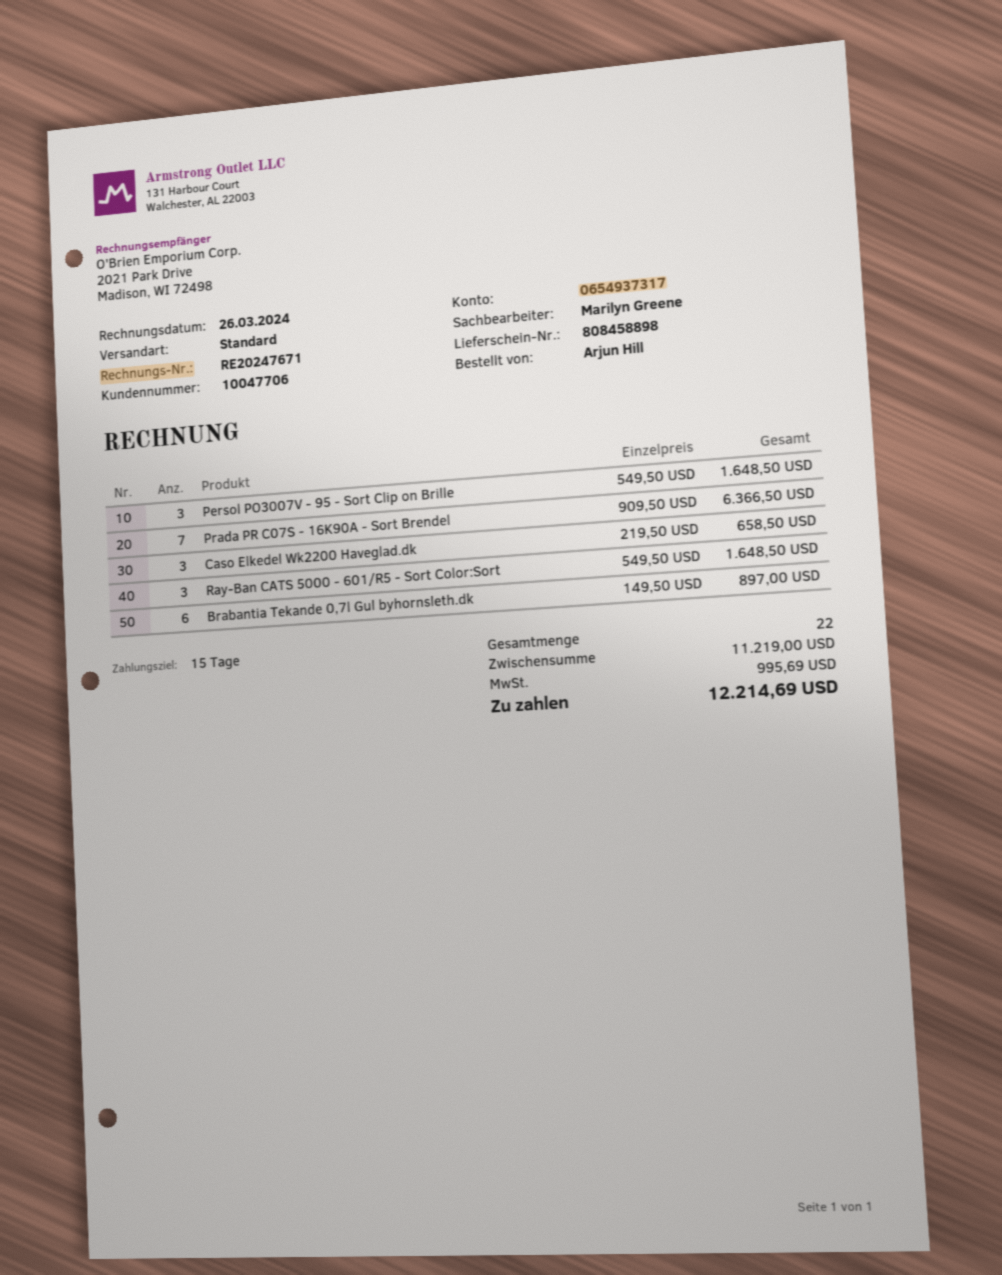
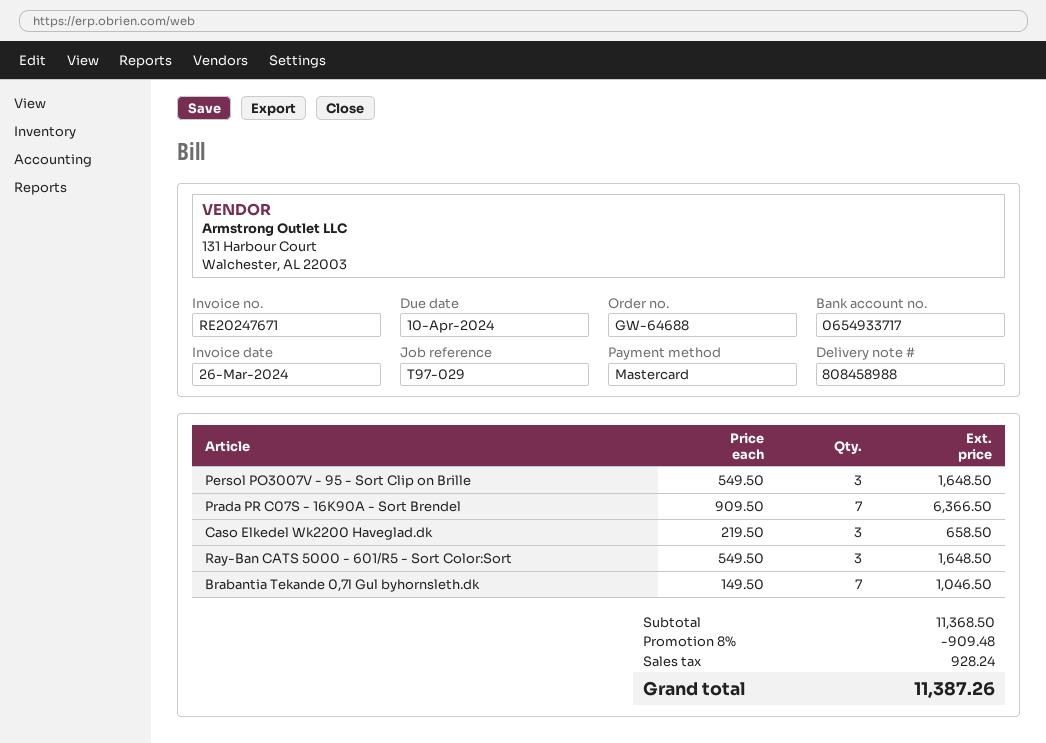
delivery note number: 808458898 -> 808458988
bank account: 0654937317 -> 0654933717
Brabantia Tekande 0,7l Gul byhornsleth.dk: 6 x 149.50 = 897.00 -> 7 x 149.50 = 1046.50
subtotal: 11219.00 -> 11368.50
discount: none -> 8% = 909.48
tax: 995.69 -> 928.24
total: 12214.69 -> 11387.26

